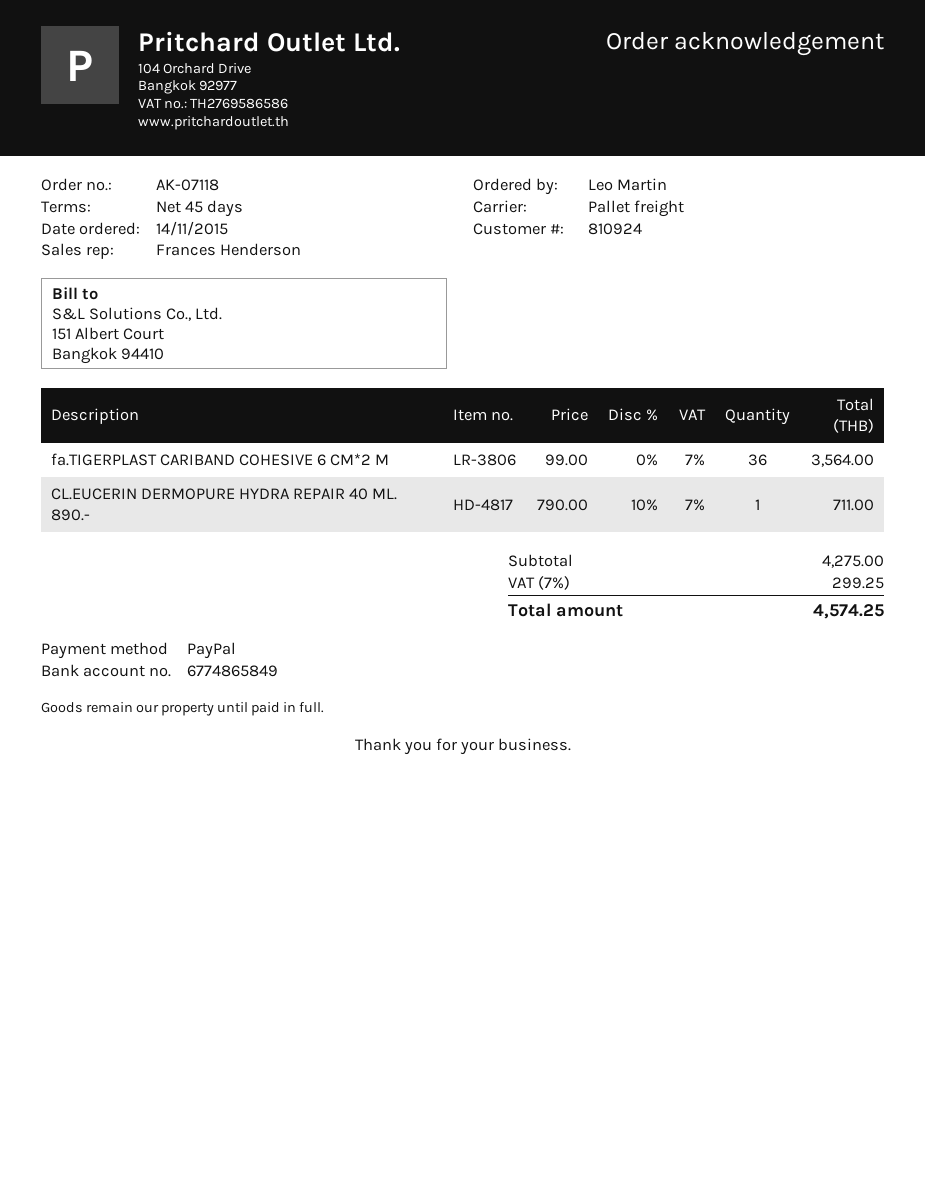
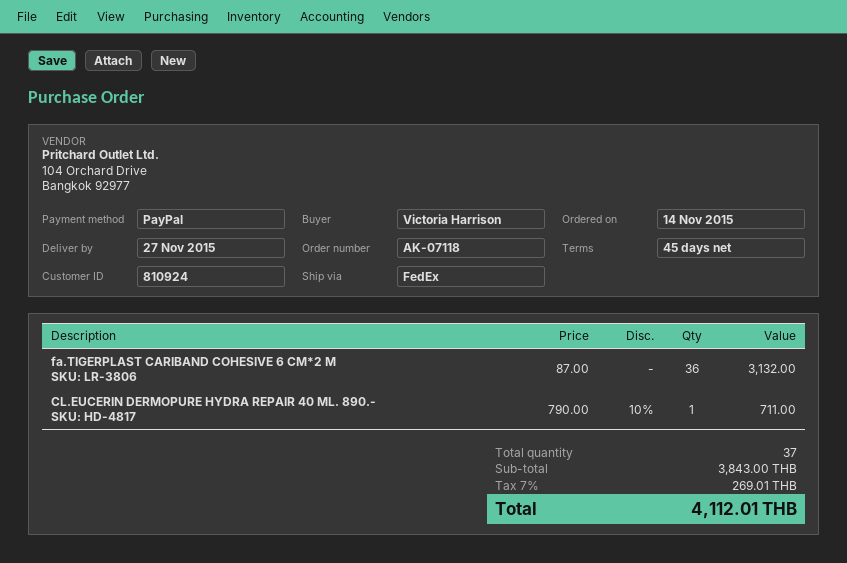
ordered by: Leo Martin -> Victoria Harrison
shipping method: pallet freight -> FedEx
fa.TIGERPLAST CARIBAND COHESIVE 6 CM*2 M: 36 x 99.00 = 3564.00 -> 36 x 87.00 = 3132.00
subtotal: 4275.00 -> 3843.00
tax: 7% = 299.25 -> 7% = 269.01
total: 4574.25 -> 4112.01

